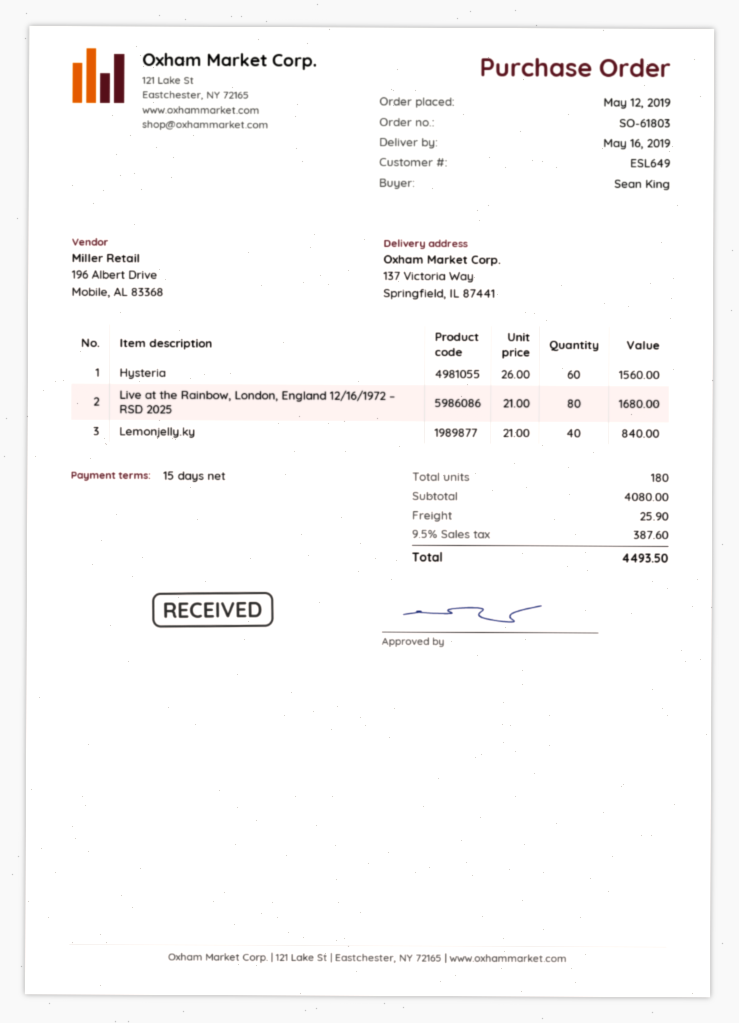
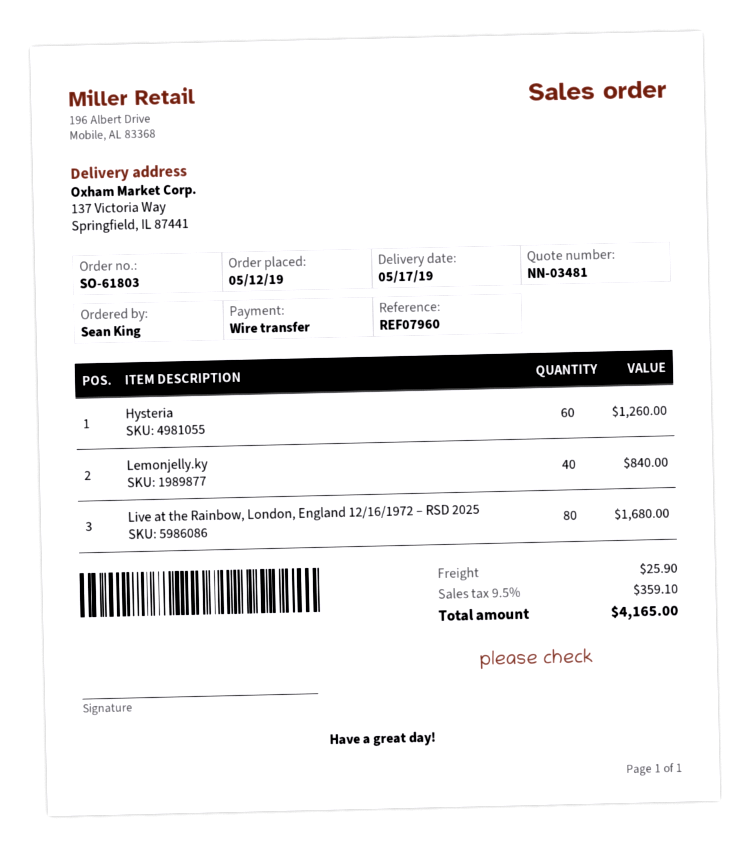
delivery date: 2019-05-16 -> 2019-05-17
Hysteria: 60 for 1560.00 -> 60 for 1260.00
tax: 9.5% = 387.60 -> 9.5% = 359.10
total: 4493.50 -> 4165.00

